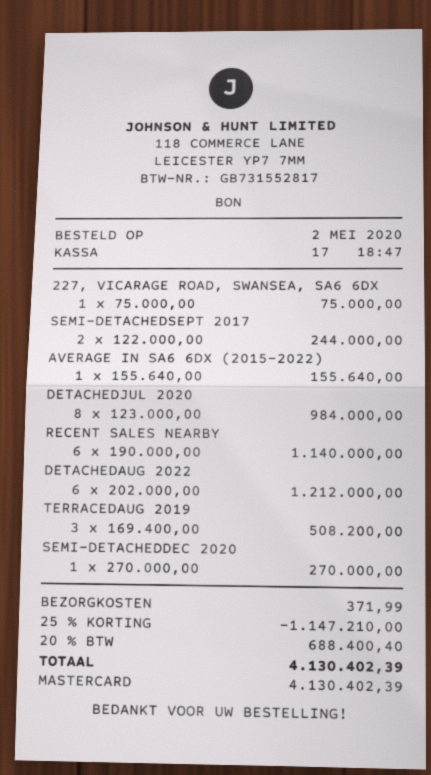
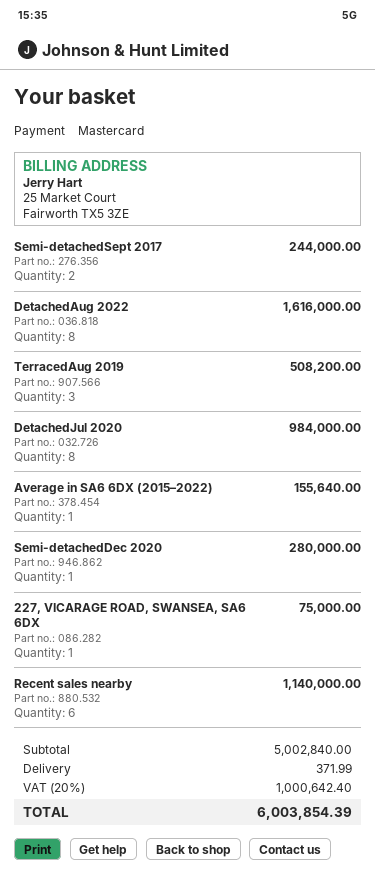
DETACHEDAUG 2022: 6 for 1212000.00 -> 8 for 1616000.00
SEMI-DETACHEDDEC 2020: 1 for 270000.00 -> 1 for 280000.00
discount: 25% = 1147210.00 -> none
tax: 20% = 688400.40 -> 20% = 1000642.40
total: 4130402.39 -> 6003854.39

